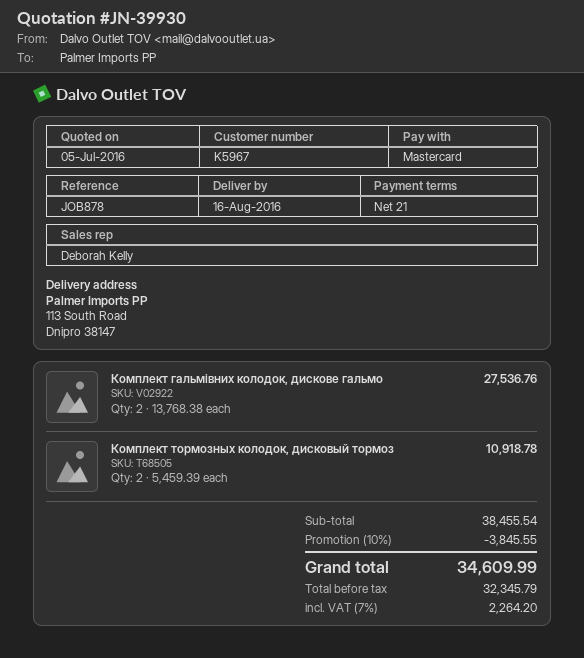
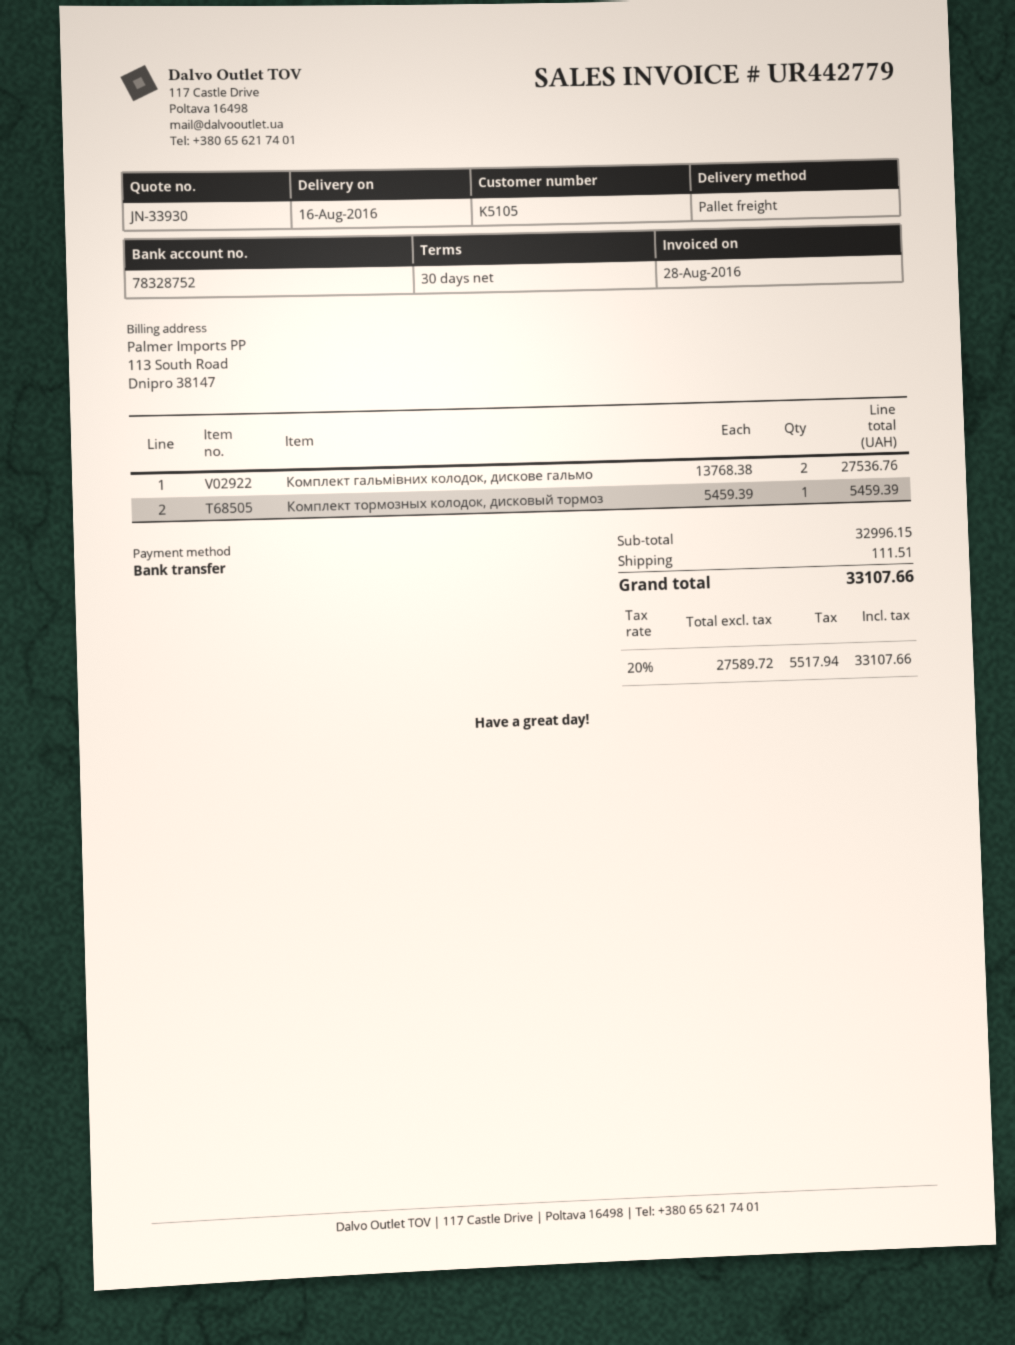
quote number: JN-39930 -> JN-33930
payment terms: 21 days -> 30 days
customer number: K5967 -> K5105
payment method: Mastercard -> bank transfer
Комплект тормозных колодок, дисковый тормоз: 2 x 5459.39 = 10918.78 -> 1 x 5459.39 = 5459.39
subtotal: 38455.54 -> 32996.15
discount: 10% = 3845.55 -> none
shipping: none -> 111.51
net: 32345.79 -> 27589.72
tax: 7% = 2264.20 -> 20% = 5517.94
total: 34609.99 -> 33107.66

